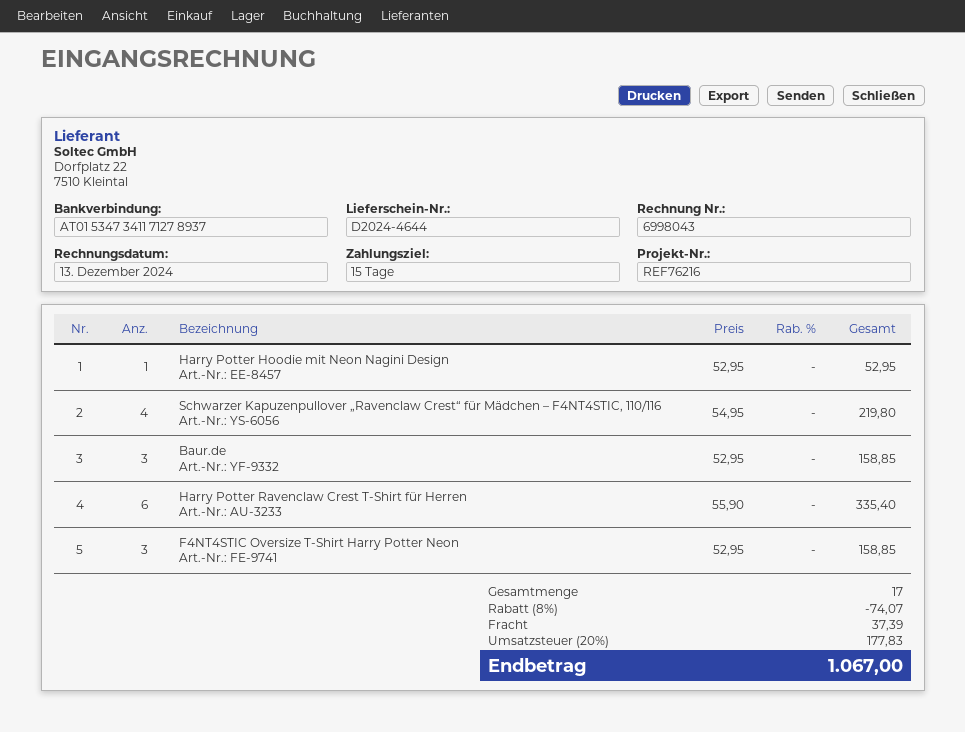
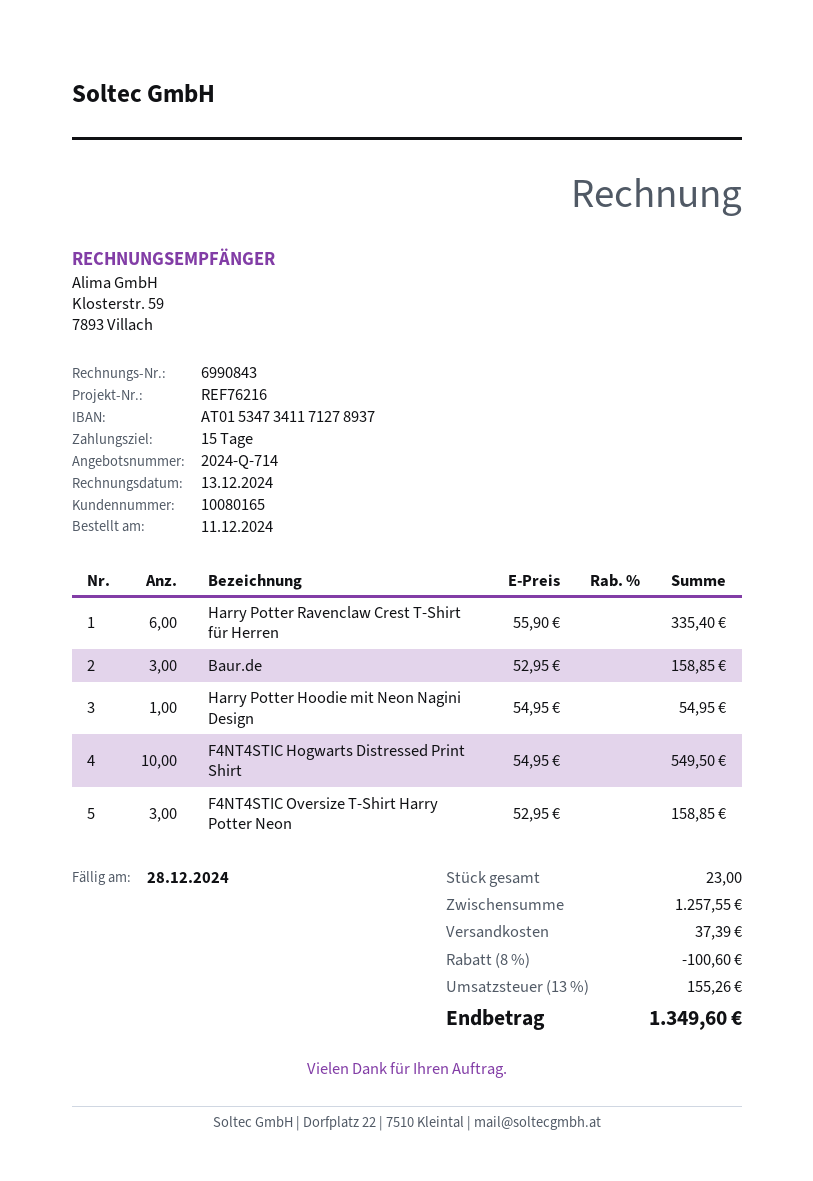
invoice number: 6998043 -> 6990843
Harry Potter Hoodie mit Neon Nagini Design: 1 x 52.95 = 52.95 -> 1 x 54.95 = 54.95
Schwarzer Kapuzenpullover „Ravenclaw Crest“ für Mädchen – F4NT4STIC, 110/116: 4 x 54.95 = 219.80 -> none
F4NT4STIC Hogwarts Distressed Print Shirt: none -> 10 x 54.95 = 549.50
total quantity: 17 -> 23
discount: 8% = 74.07 -> 8% = 100.60
tax: 20% = 177.83 -> 13% = 155.26
total: 1067.00 -> 1349.60

